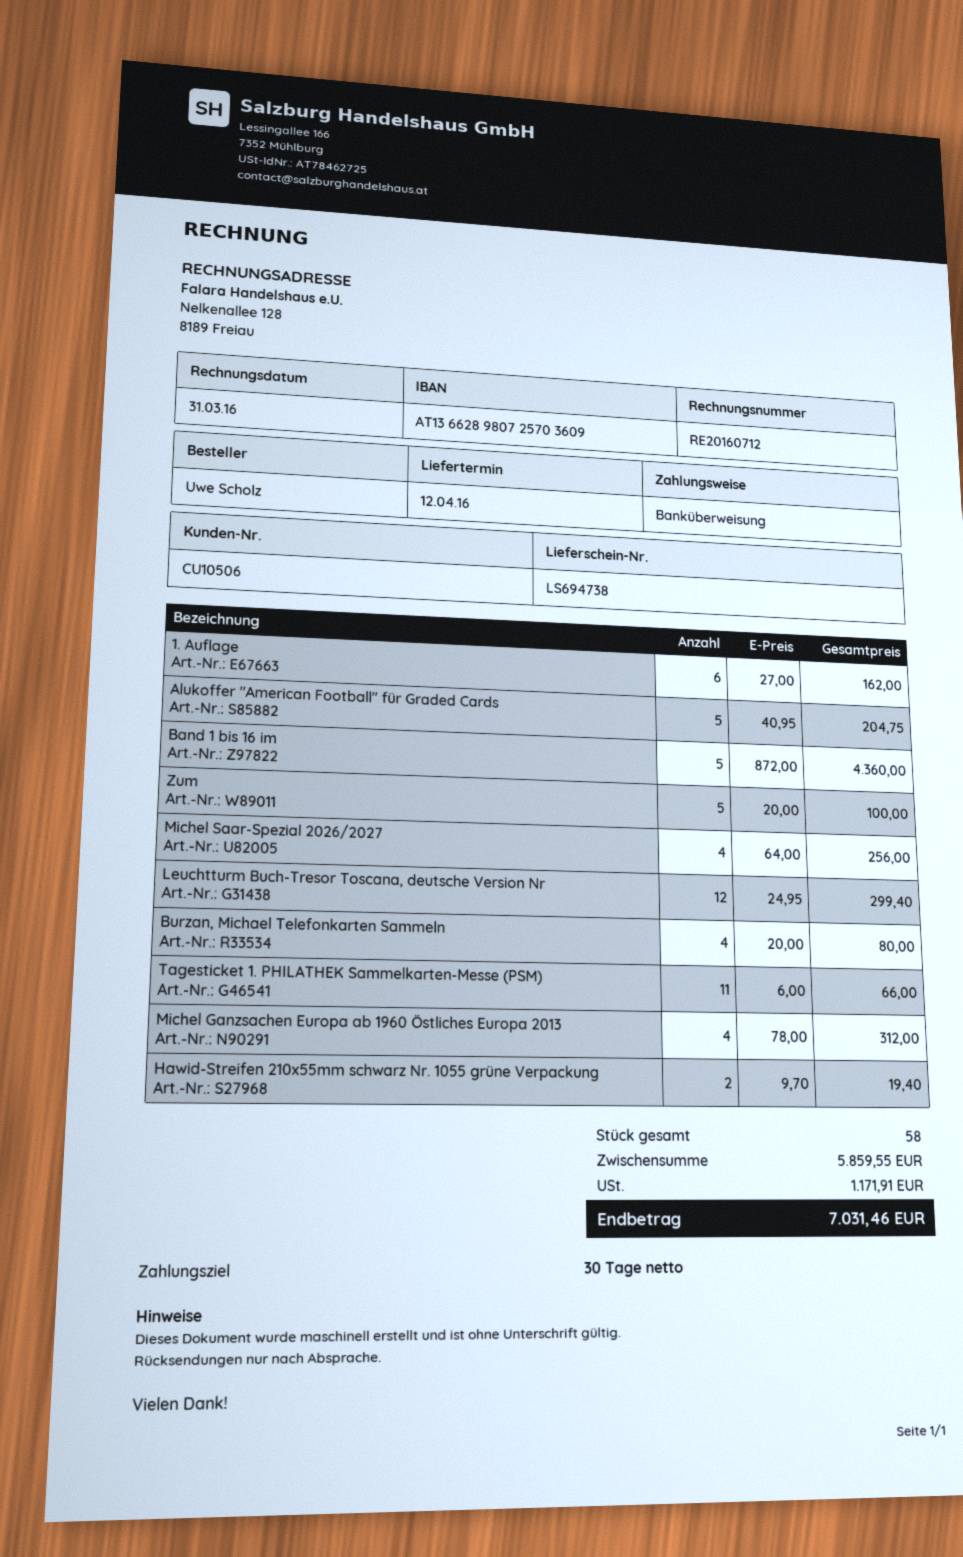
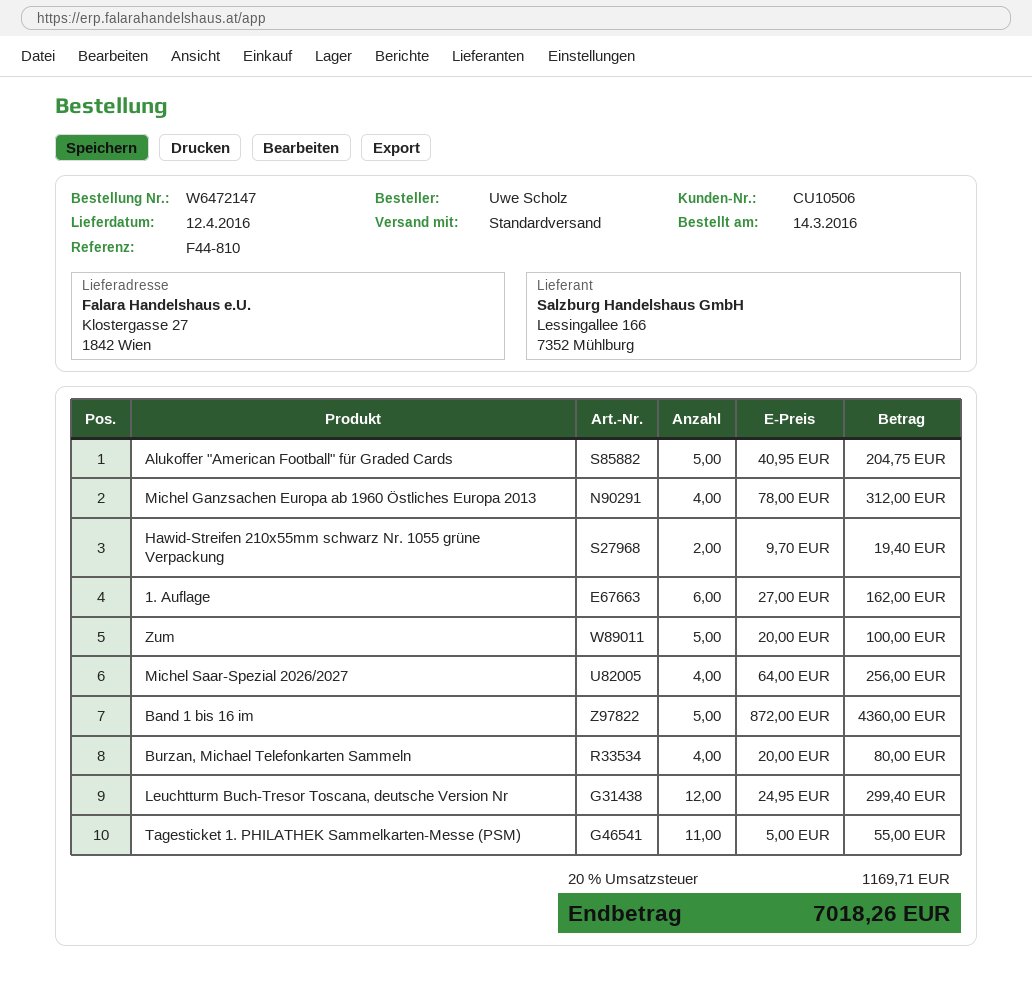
Tagesticket 1. PHILATHEK Sammelkarten-Messe (PSM): 11 x 6.00 = 66.00 -> 11 x 5.00 = 55.00
tax: 1171.91 -> 1169.71
total: 7031.46 -> 7018.26

